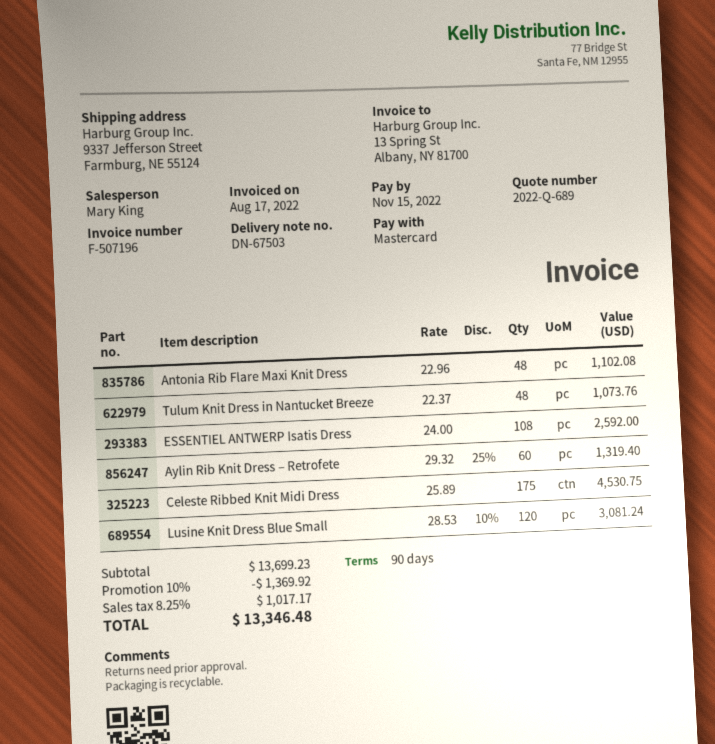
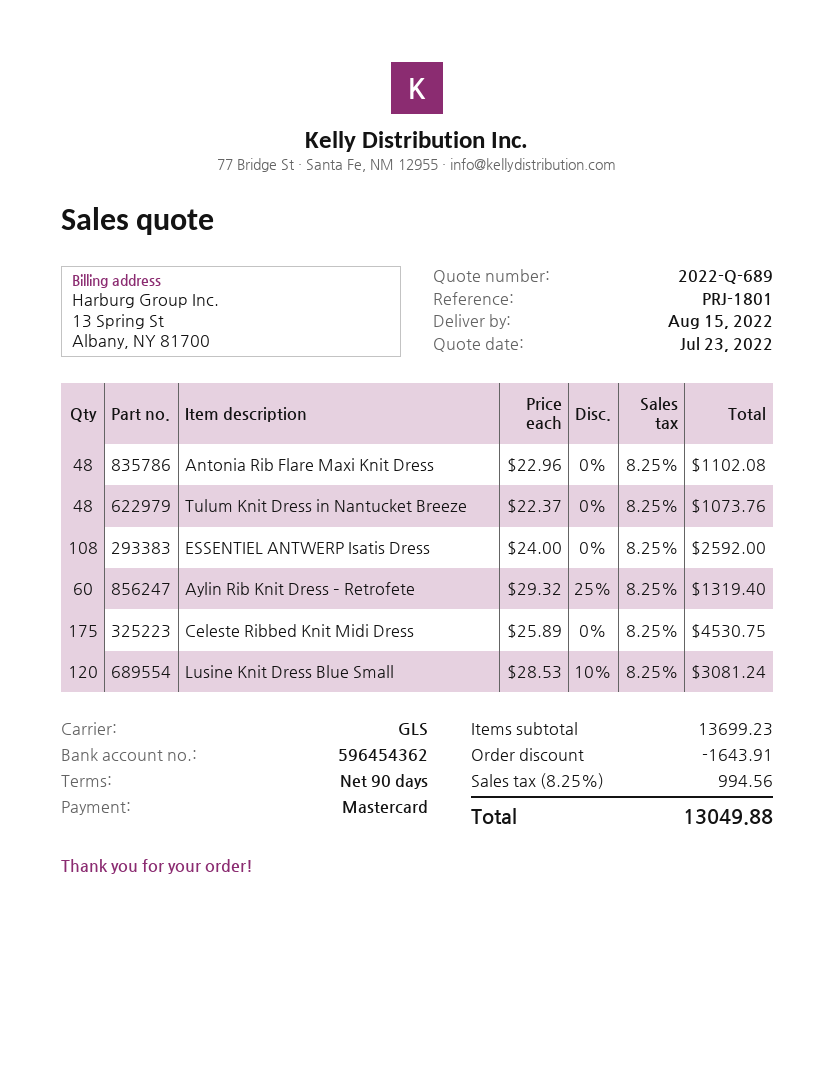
discount: 1369.92 -> 1643.91
tax: 8.25% = 1017.17 -> 8.25% = 994.56
total: 13346.48 -> 13049.88

